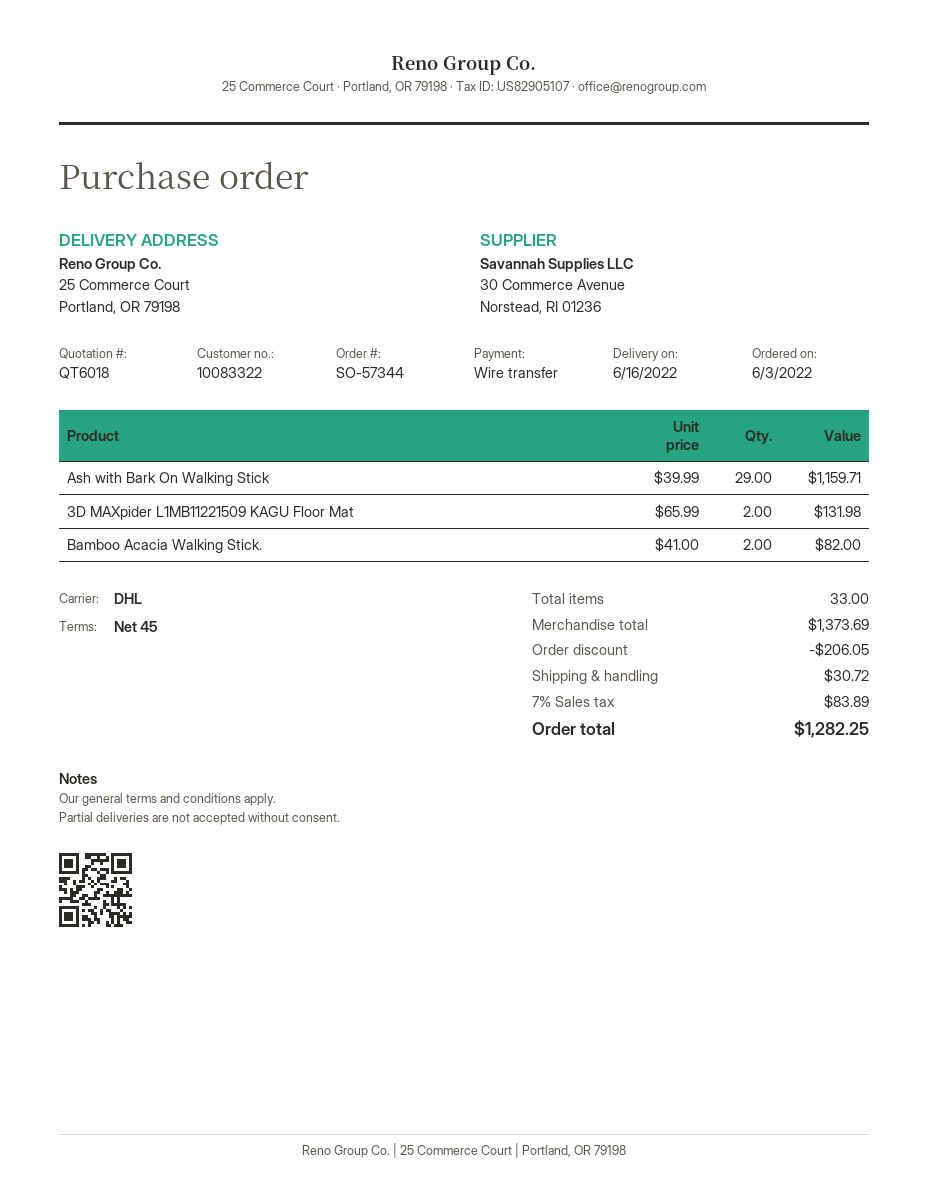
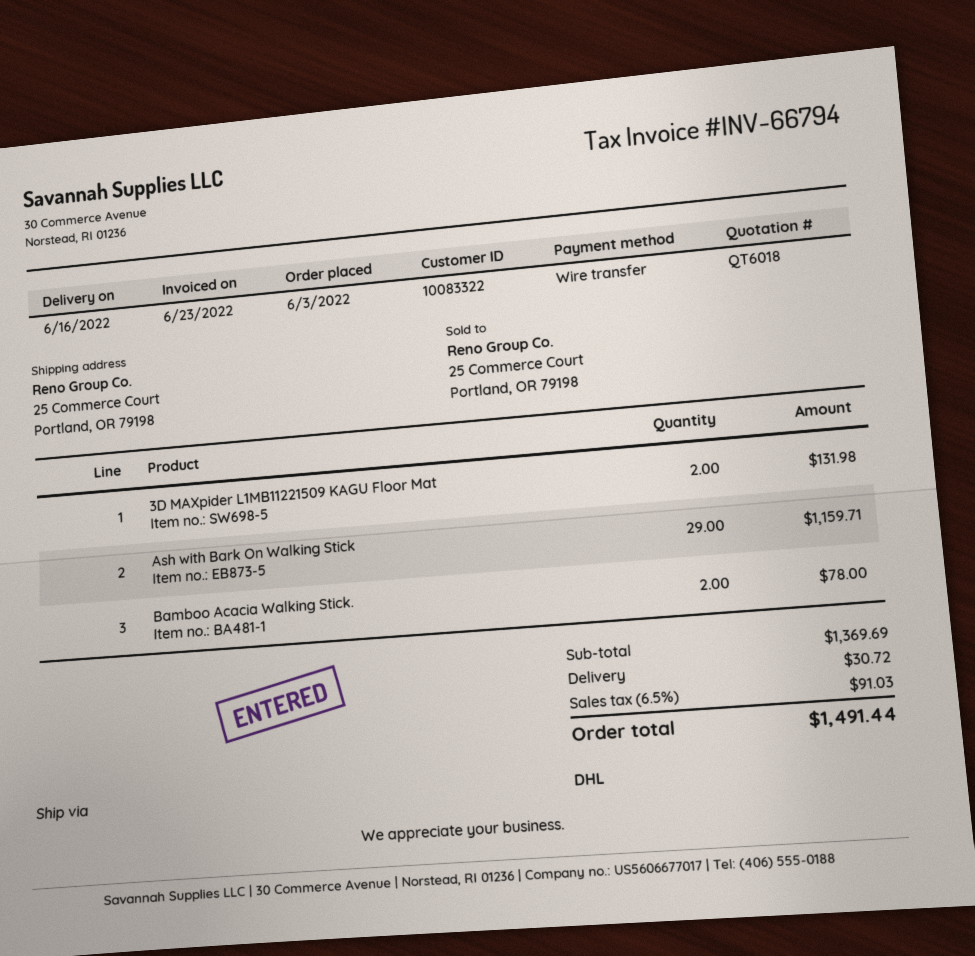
Bamboo Acacia Walking Stick.: 2 for 82.00 -> 2 for 78.00
subtotal: 1373.69 -> 1369.69
discount: 206.05 -> none
tax: 7% = 83.89 -> 6.5% = 91.03
total: 1282.25 -> 1491.44

